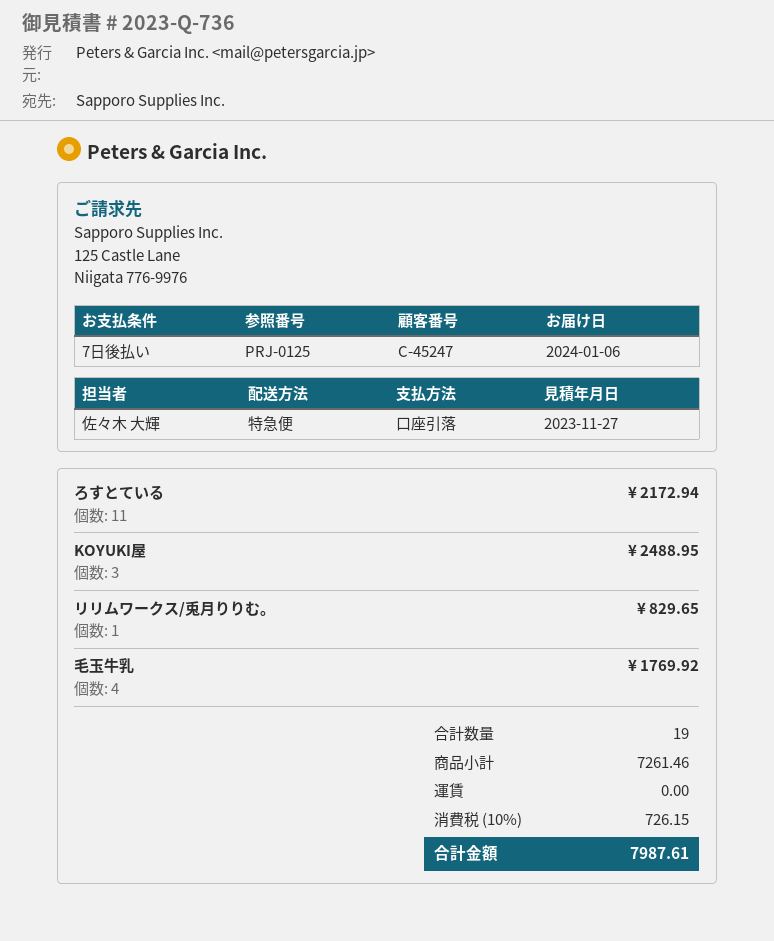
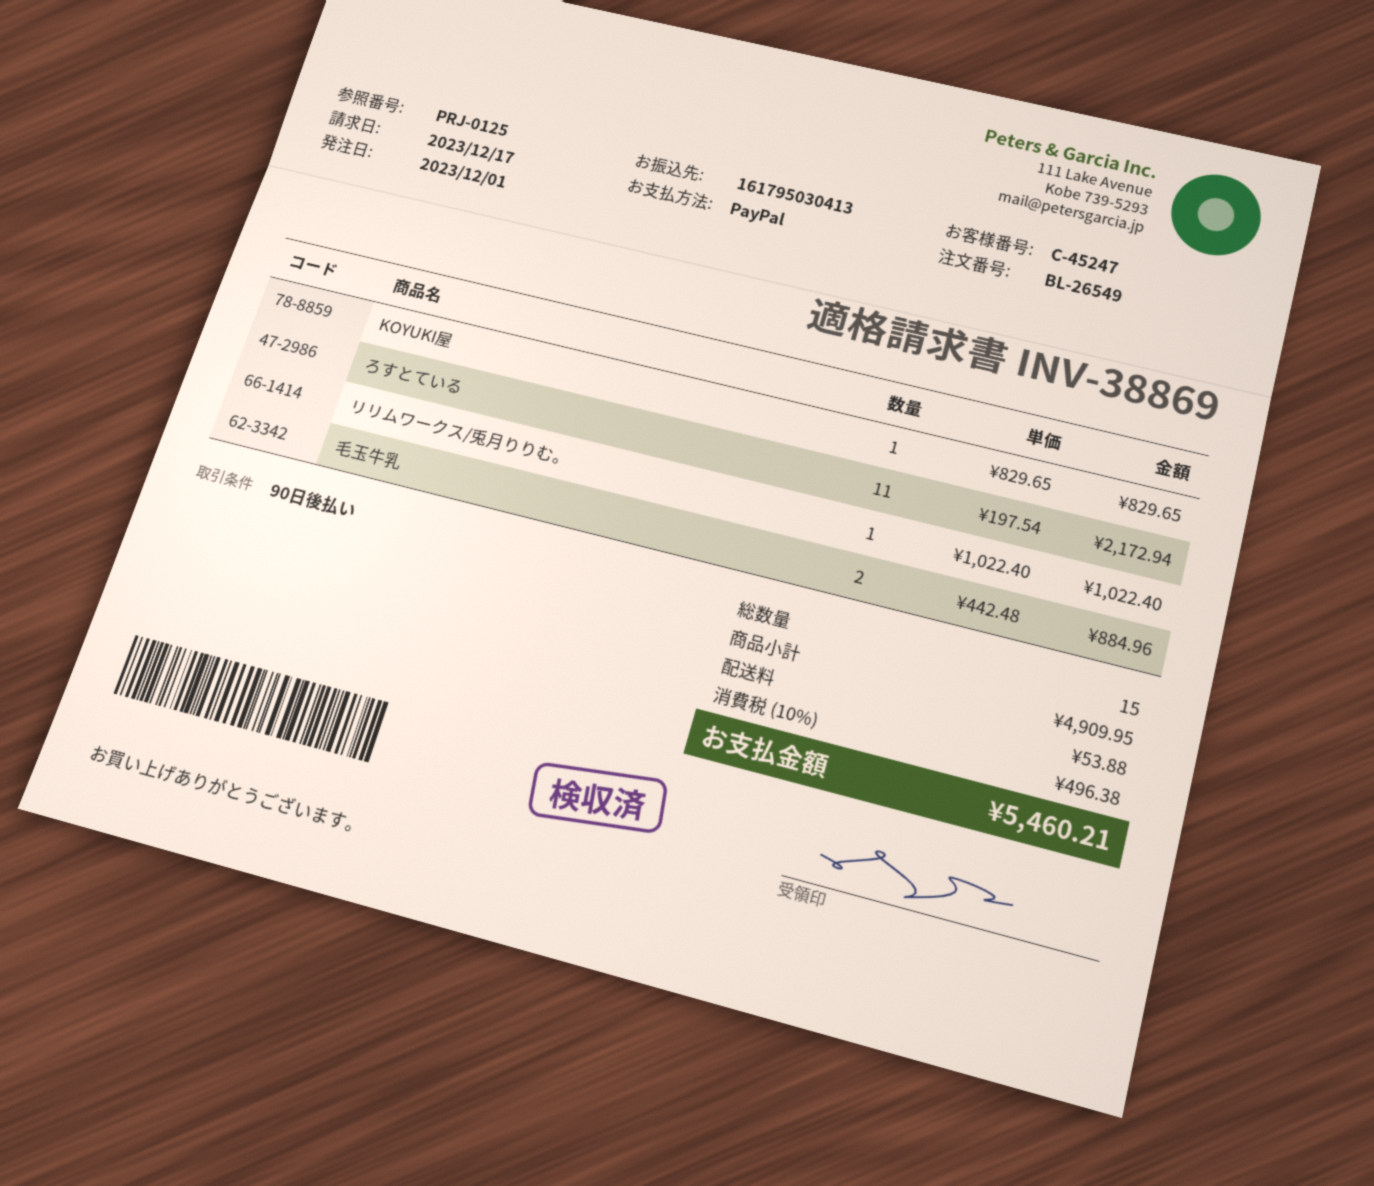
payment terms: 7 days -> 90 days
payment method: direct debit -> PayPal
KOYUKI屋: 3 for 2488.95 -> 1 for 829.65
リリムワークス/兎月りりむ。: 1 for 829.65 -> 1 for 1022.40
毛玉牛乳: 4 for 1769.92 -> 2 for 884.96
total quantity: 19 -> 15
subtotal: 7261.46 -> 4909.95
shipping: 0.00 -> 53.88
tax: 10% = 726.15 -> 10% = 496.38
total: 7987.61 -> 5460.21

